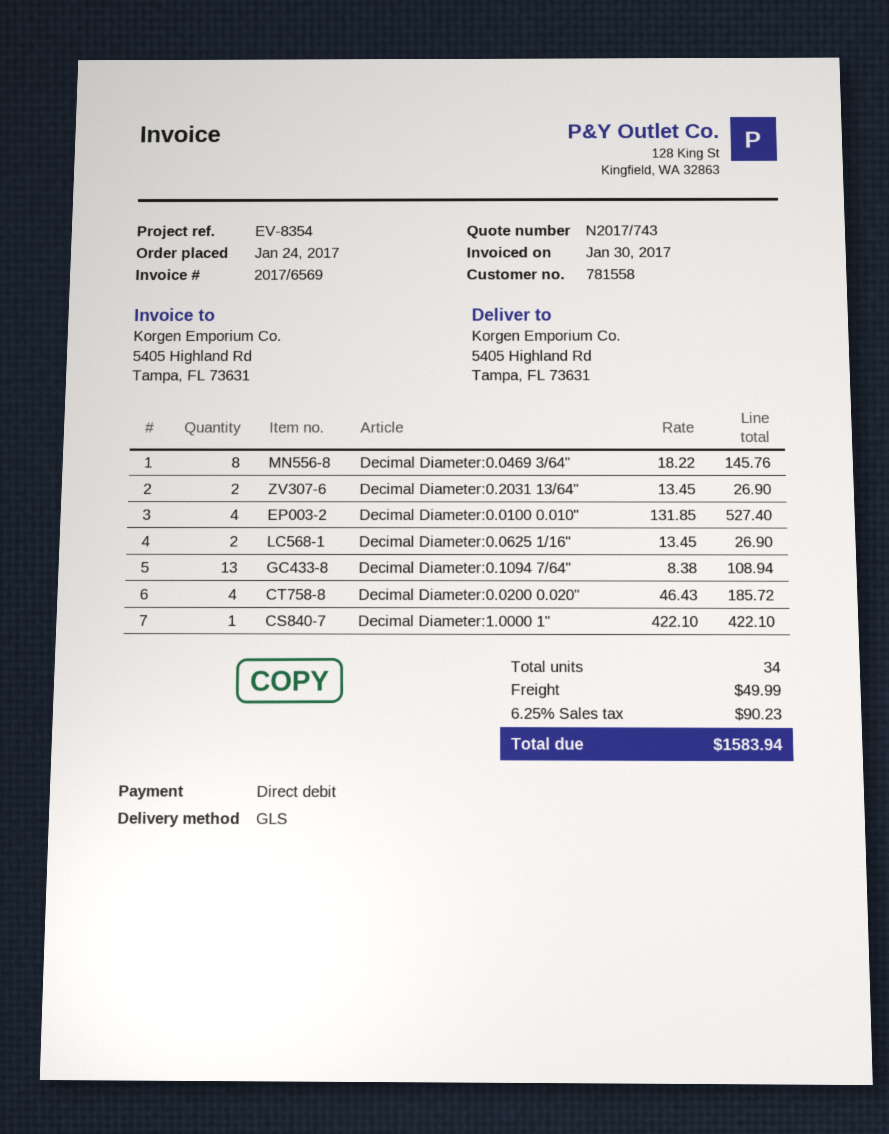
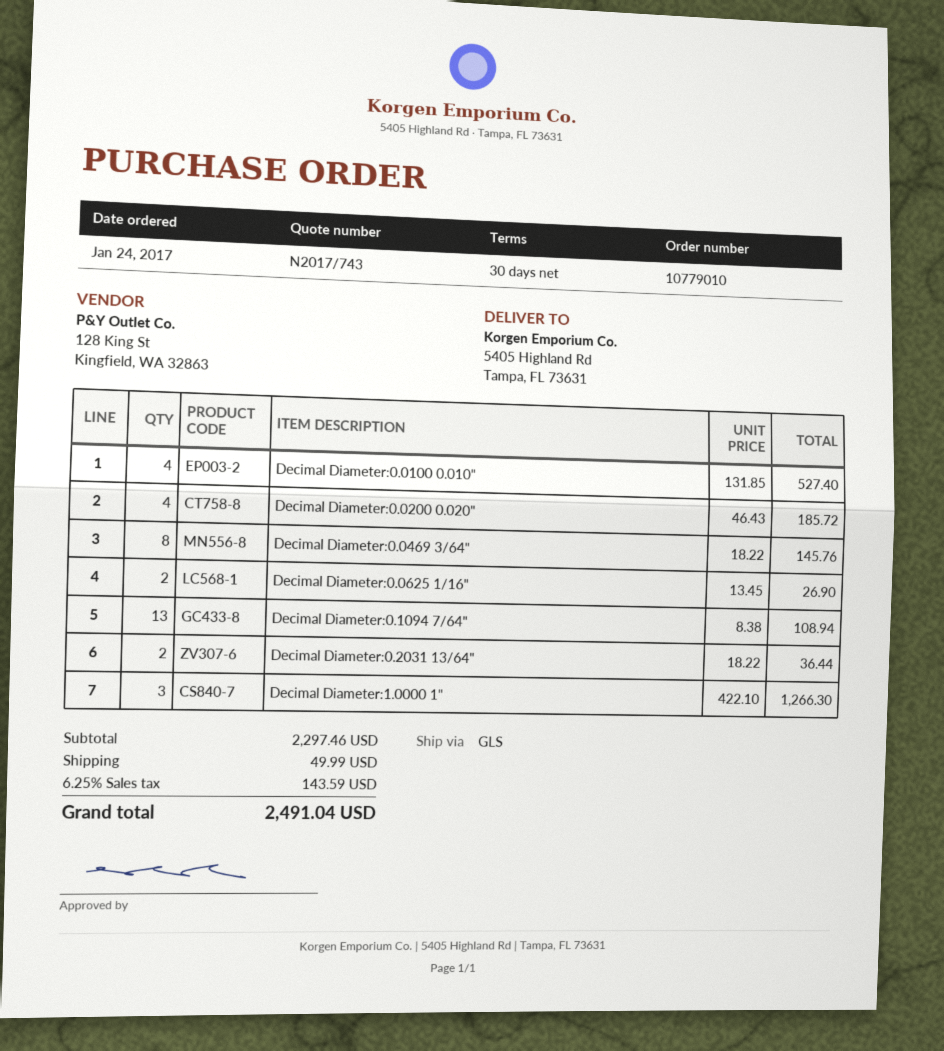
Decimal Diameter:0.2031 13/64": 2 x 13.45 = 26.90 -> 2 x 18.22 = 36.44
Decimal Diameter:1.0000 1": 1 x 422.10 = 422.10 -> 3 x 422.10 = 1266.30
tax: 6.25% = 90.23 -> 6.25% = 143.59
total: 1583.94 -> 2491.04

